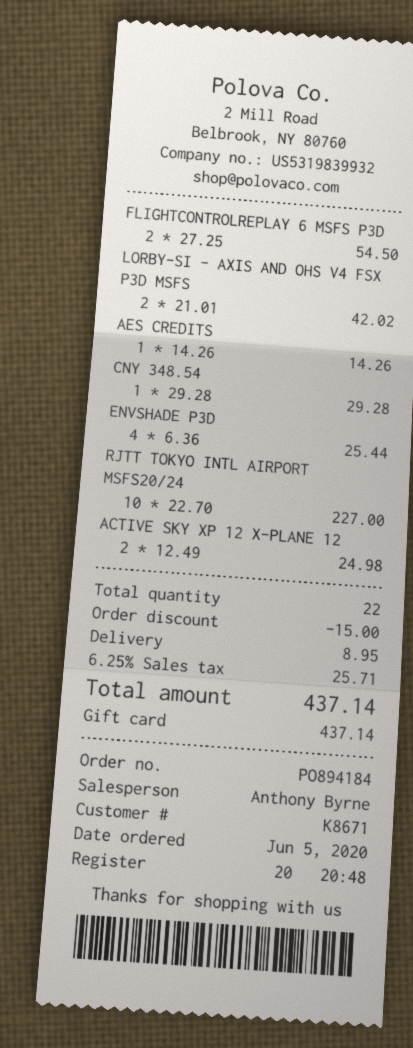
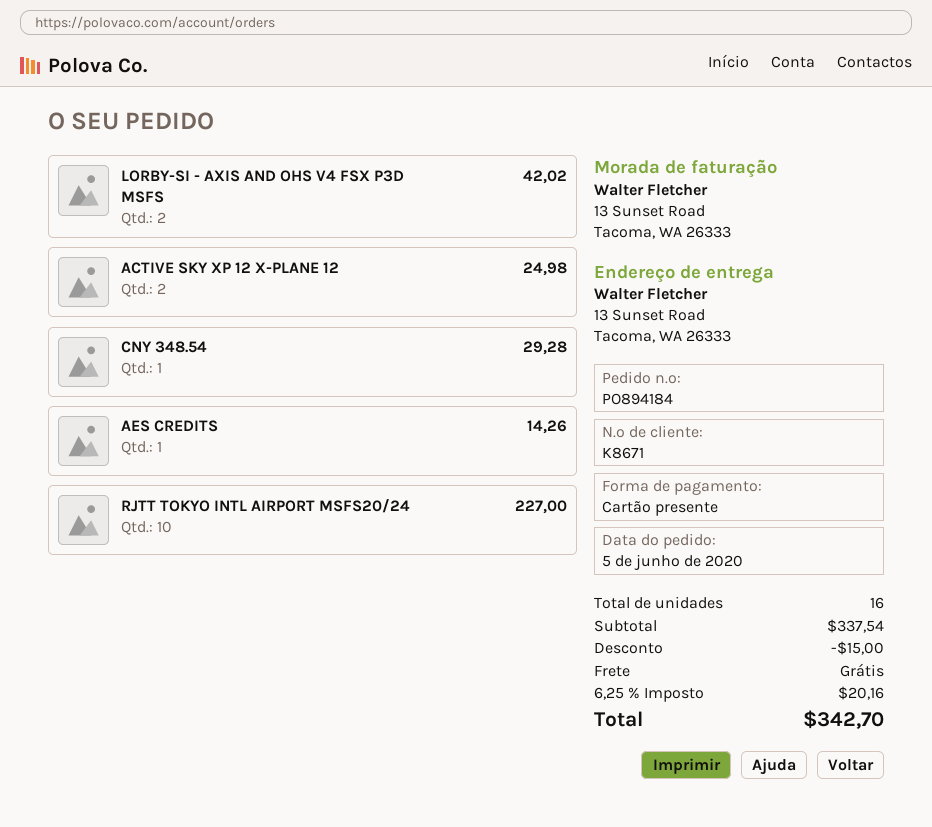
FLIGHTCONTROLREPLAY 6 MSFS P3D: 2 for 54.50 -> none
ENVSHADE P3D: 4 for 25.44 -> none
total quantity: 22 -> 16
shipping: 8.95 -> 0.00
tax: 6.25% = 25.71 -> 6.25% = 20.16
total: 437.14 -> 342.70

